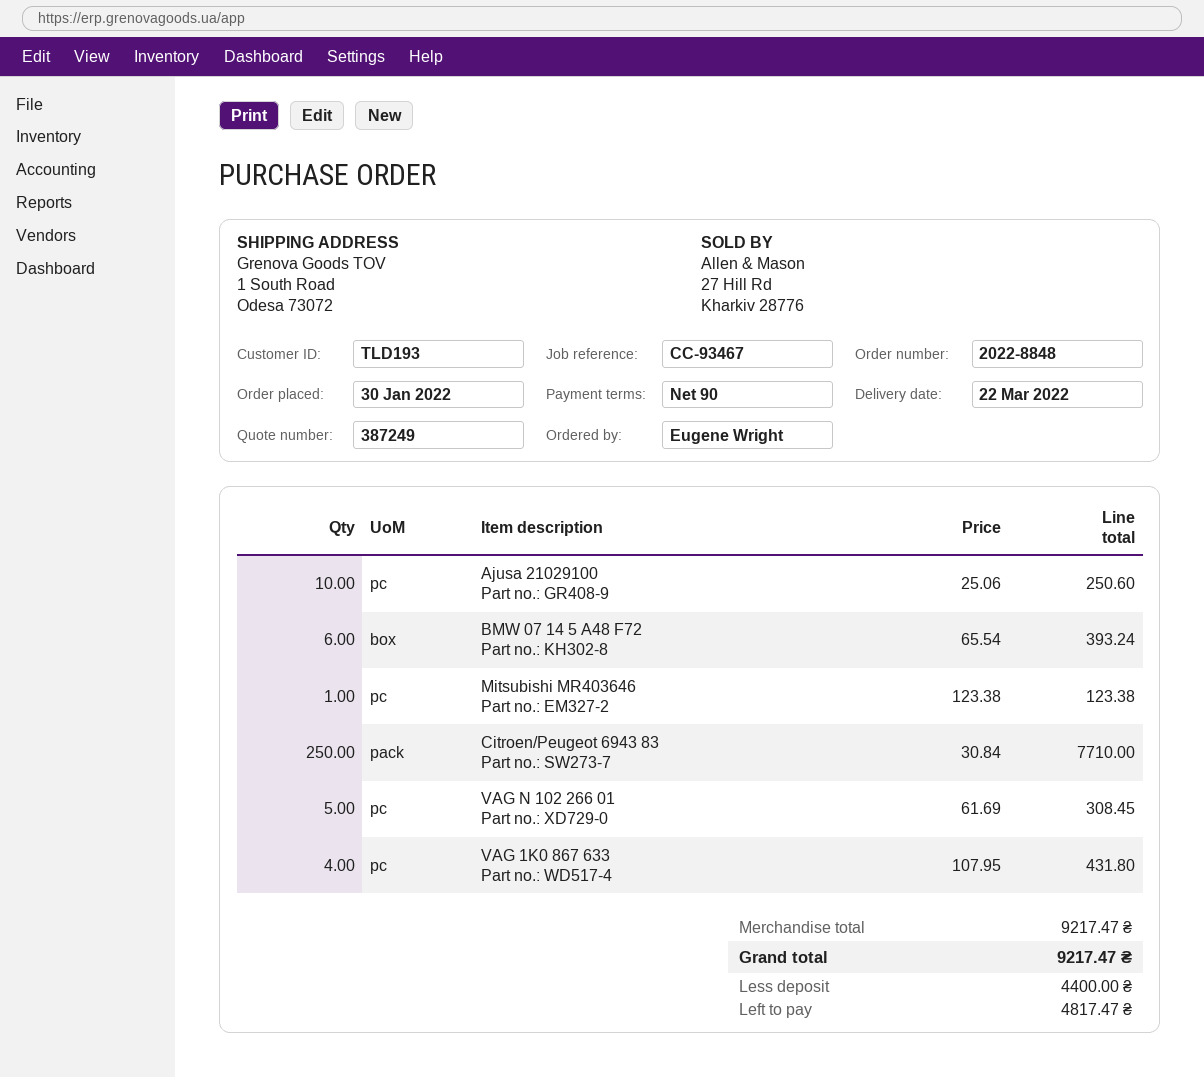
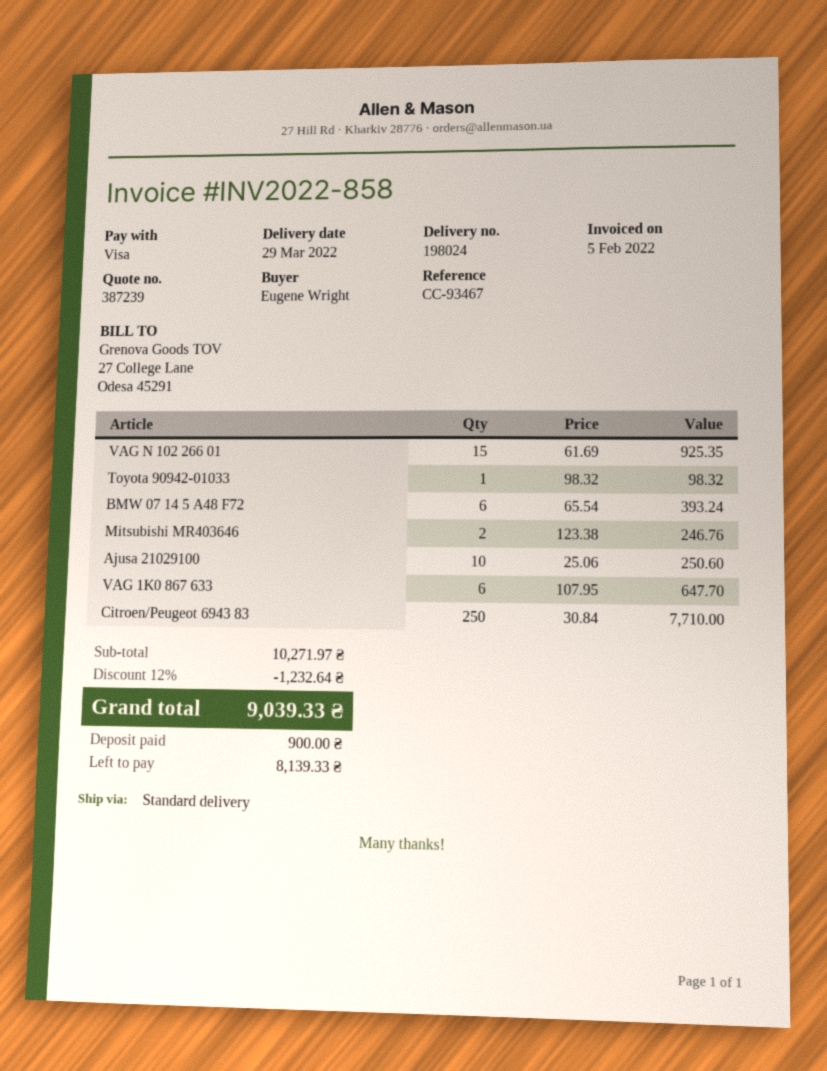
quote number: 387249 -> 387239
delivery date: 2022-03-22 -> 2022-03-29
Mitsubishi MR403646: 1 x 123.38 = 123.38 -> 2 x 123.38 = 246.76
VAG N 102 266 01: 5 x 61.69 = 308.45 -> 15 x 61.69 = 925.35
VAG 1K0 867 633: 4 x 107.95 = 431.80 -> 6 x 107.95 = 647.70
Toyota 90942-01033: none -> 1 x 98.32 = 98.32
subtotal: 9217.47 -> 10271.97
discount: none -> 12% = 1232.64
total: 9217.47 -> 9039.33
deposit: 4400.00 -> 900.00
balance: 4817.47 -> 8139.33

